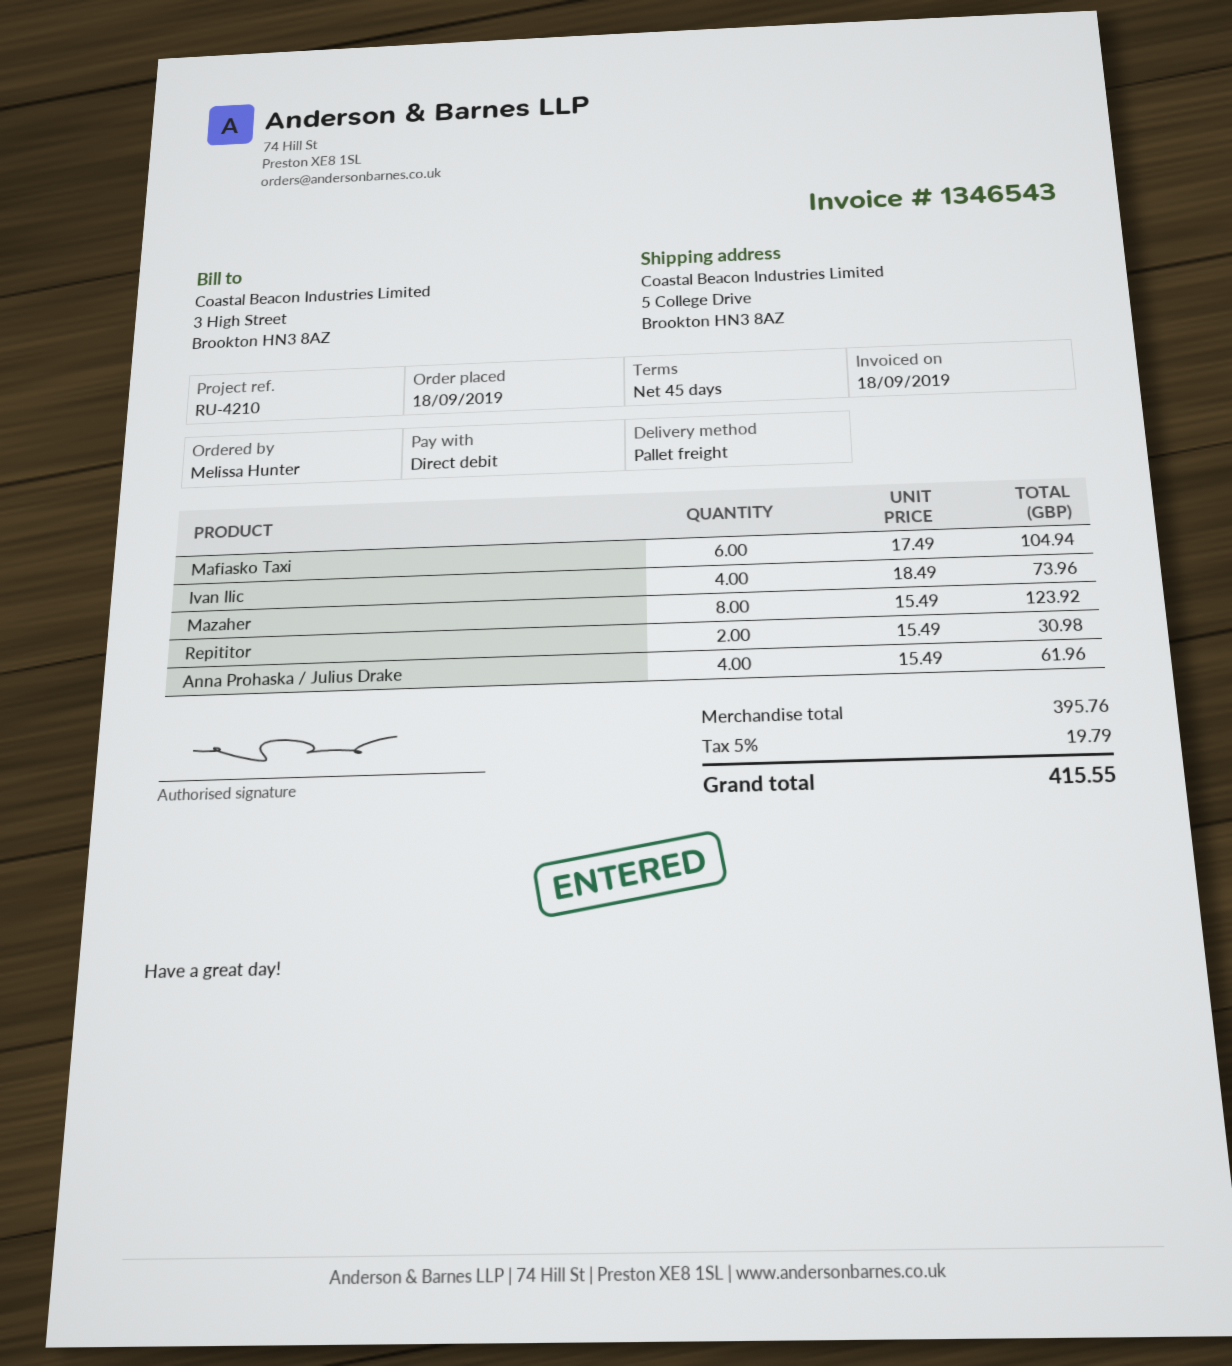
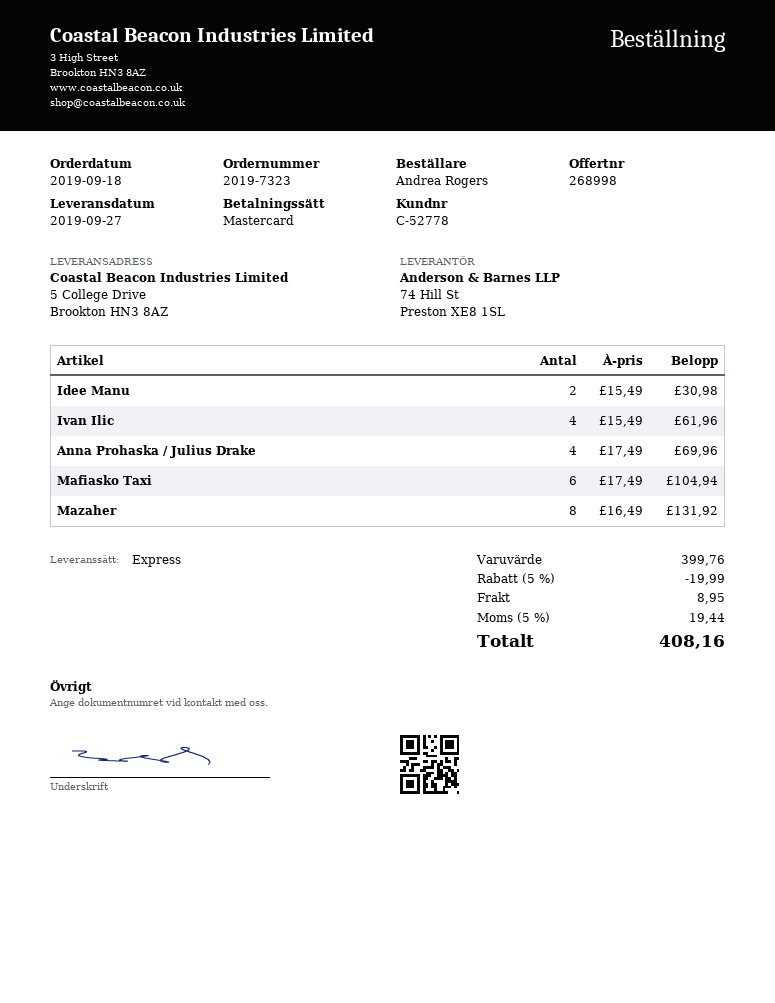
ordered by: Melissa Hunter -> Andrea Rogers
payment method: direct debit -> Mastercard
shipping method: pallet freight -> express
Ivan Ilic: 4 x 18.49 = 73.96 -> 4 x 15.49 = 61.96
Mazaher: 8 x 15.49 = 123.92 -> 8 x 16.49 = 131.92
Repititor: 2 x 15.49 = 30.98 -> none
Anna Prohaska / Julius Drake: 4 x 15.49 = 61.96 -> 4 x 17.49 = 69.96
Idee Manu: none -> 2 x 15.49 = 30.98
subtotal: 395.76 -> 399.76
discount: none -> 5% = 19.99
shipping: none -> 8.95
tax: 5% = 19.79 -> 5% = 19.44
total: 415.55 -> 408.16

